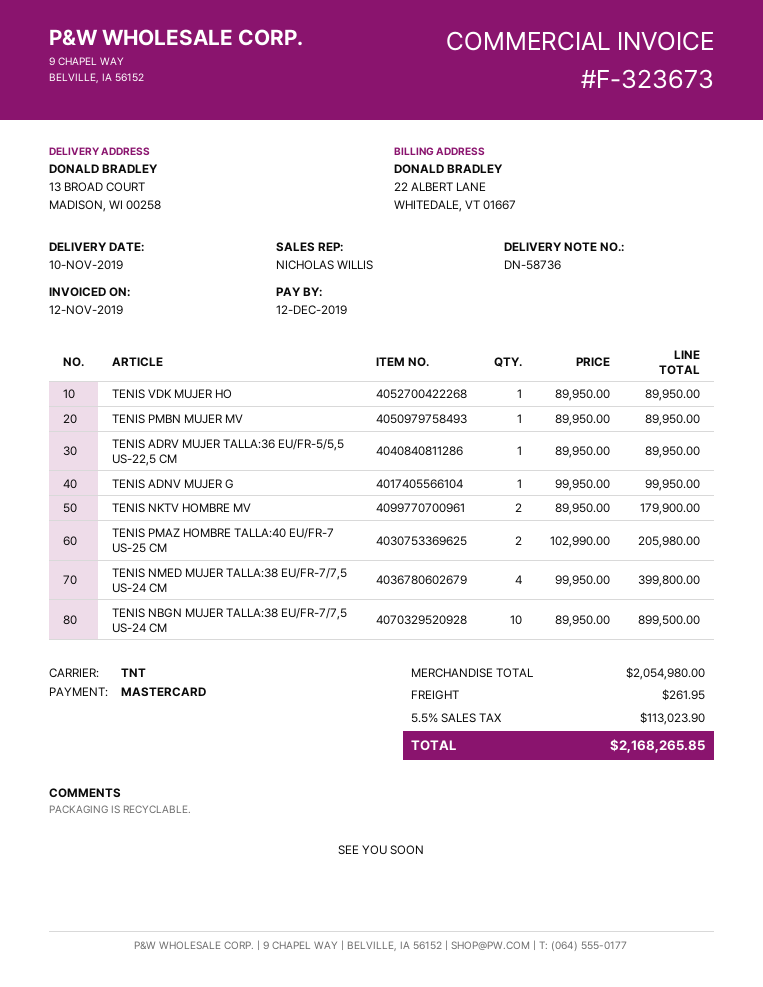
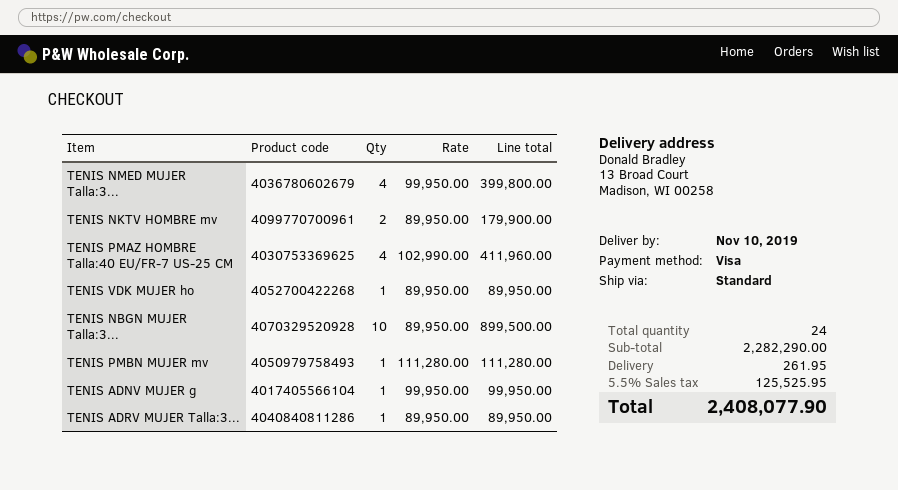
payment method: Mastercard -> Visa
shipping method: TNT -> standard
TENIS PMBN MUJER MV: 1 x 89950.00 = 89950.00 -> 1 x 111280.00 = 111280.00
TENIS PMAZ HOMBRE TALLA:40 EU/FR-7 US-25 CM: 2 x 102990.00 = 205980.00 -> 4 x 102990.00 = 411960.00
subtotal: 2054980.00 -> 2282290.00
tax: 5.5% = 113023.90 -> 5.5% = 125525.95
total: 2168265.85 -> 2408077.90

